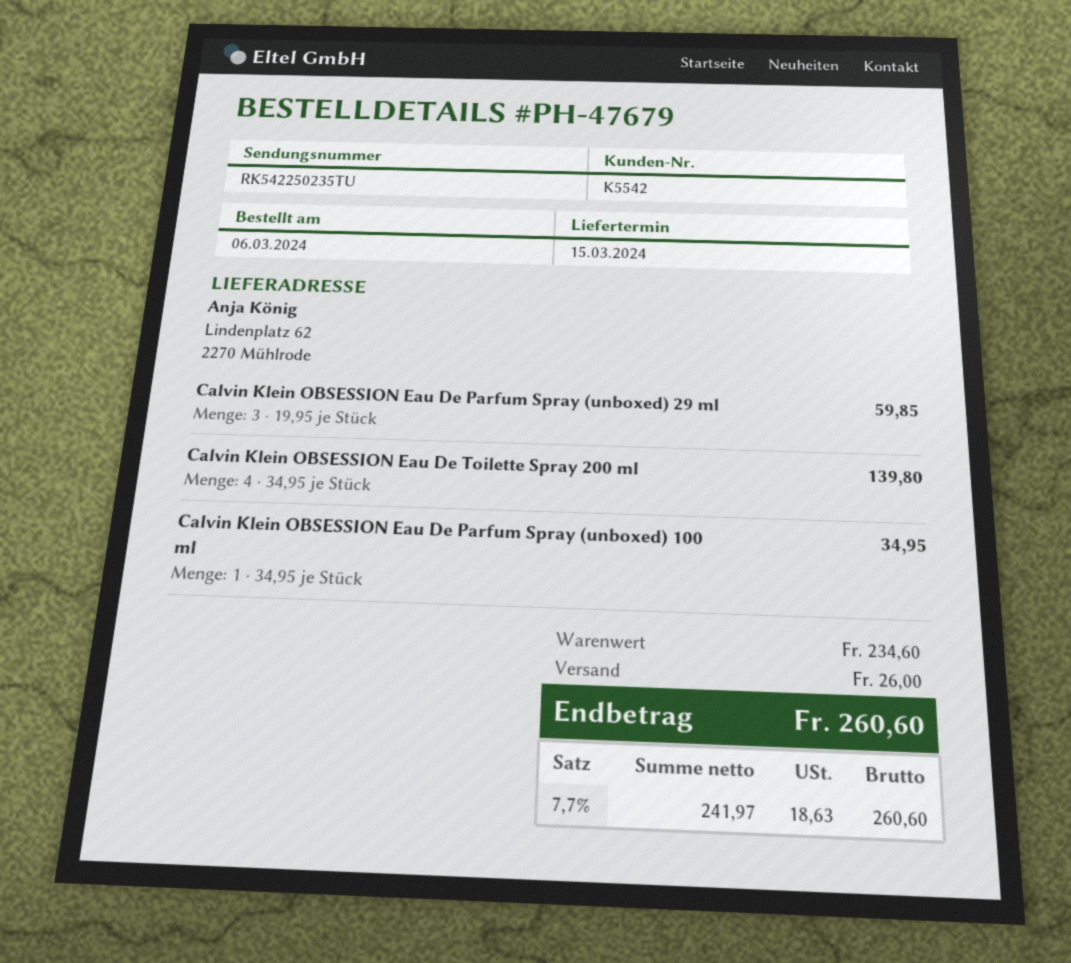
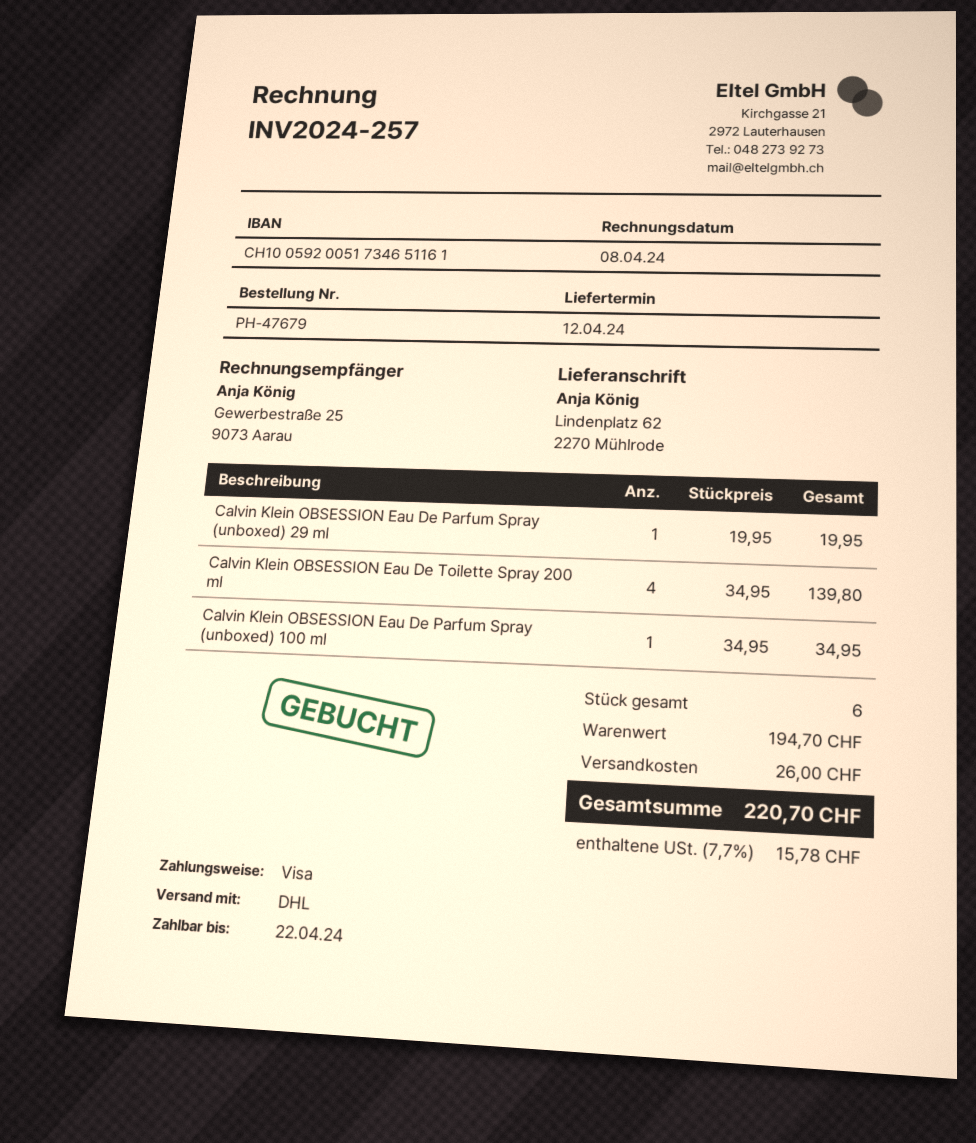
delivery date: 2024-03-15 -> 2024-04-12
Calvin Klein OBSESSION Eau De Parfum Spray (unboxed) 29 ml: 3 x 19.95 = 59.85 -> 1 x 19.95 = 19.95
subtotal: 234.60 -> 194.70
tax: 7.7% = 18.63 -> 7.7% = 15.78
total: 260.60 -> 220.70

